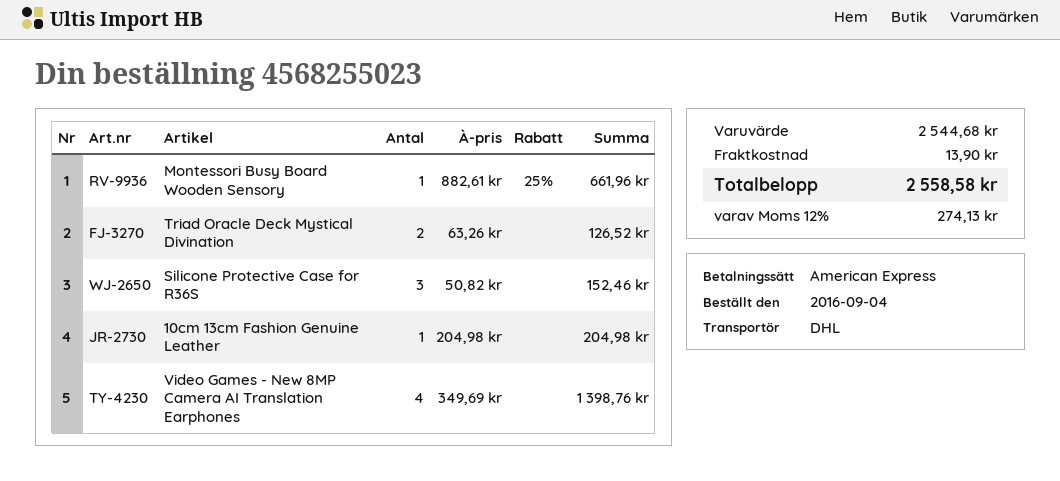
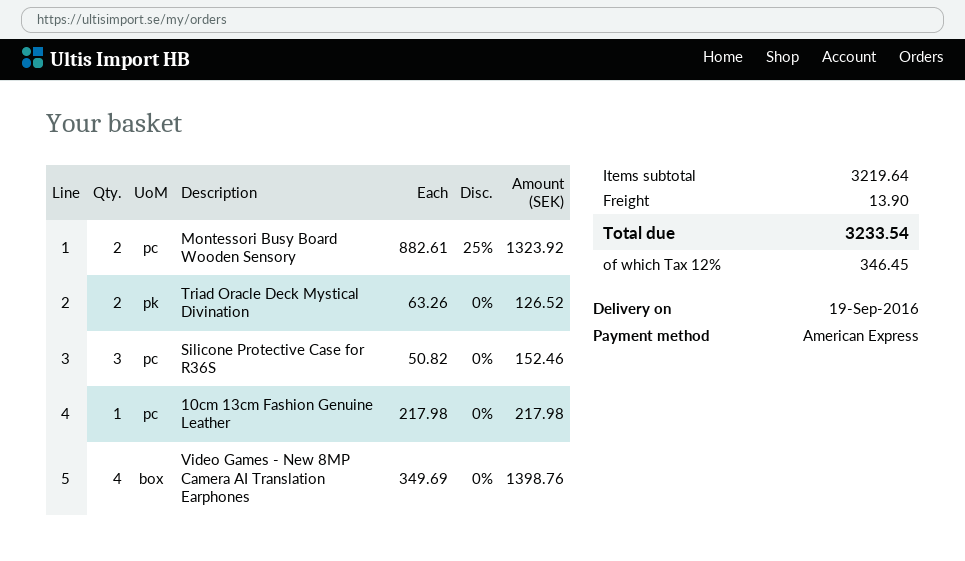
Montessori Busy Board Wooden Sensory: 1 x 882.61 - 25% = 661.96 -> 2 x 882.61 - 25% = 1323.92
10cm 13cm Fashion Genuine Leather: 1 x 204.98 = 204.98 -> 1 x 217.98 = 217.98
subtotal: 2544.68 -> 3219.64
tax: 12% = 274.13 -> 12% = 346.45
total: 2558.58 -> 3233.54

